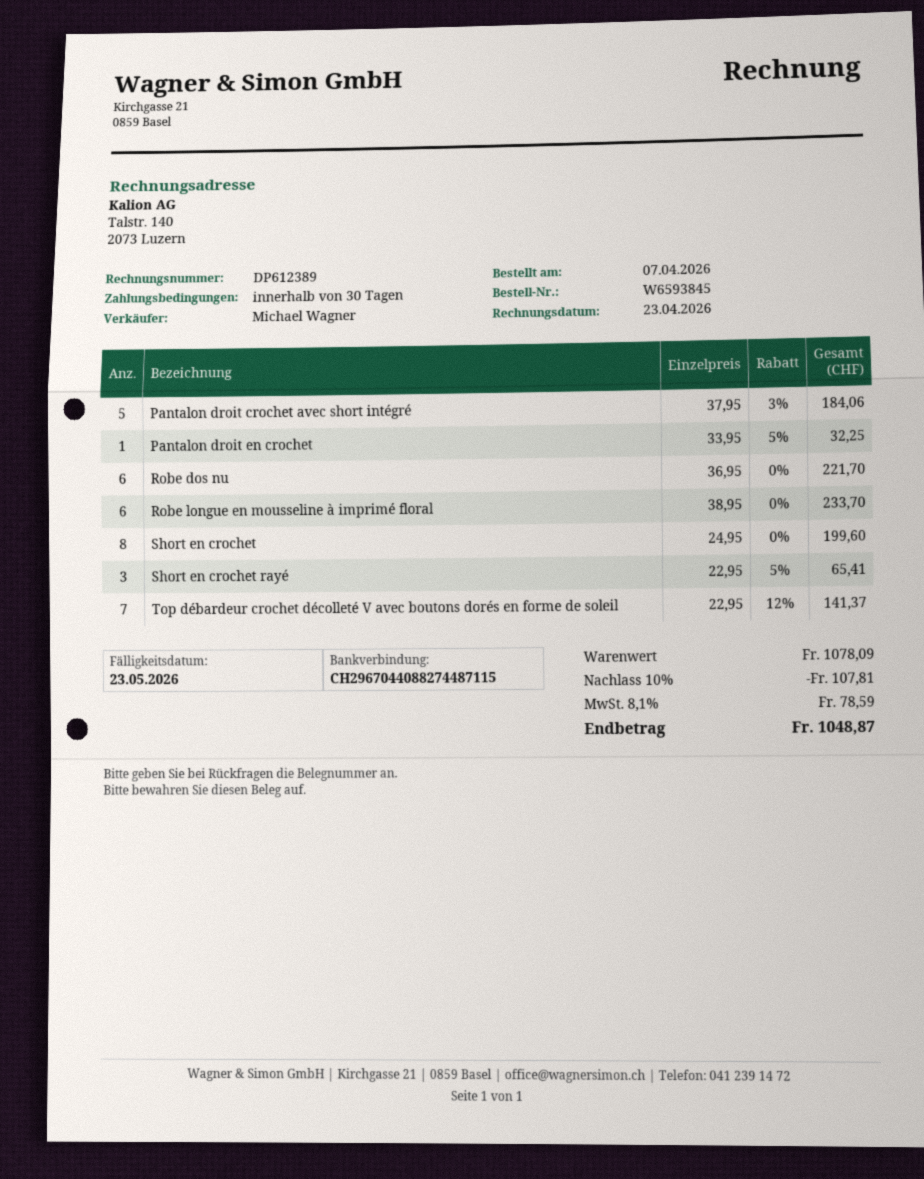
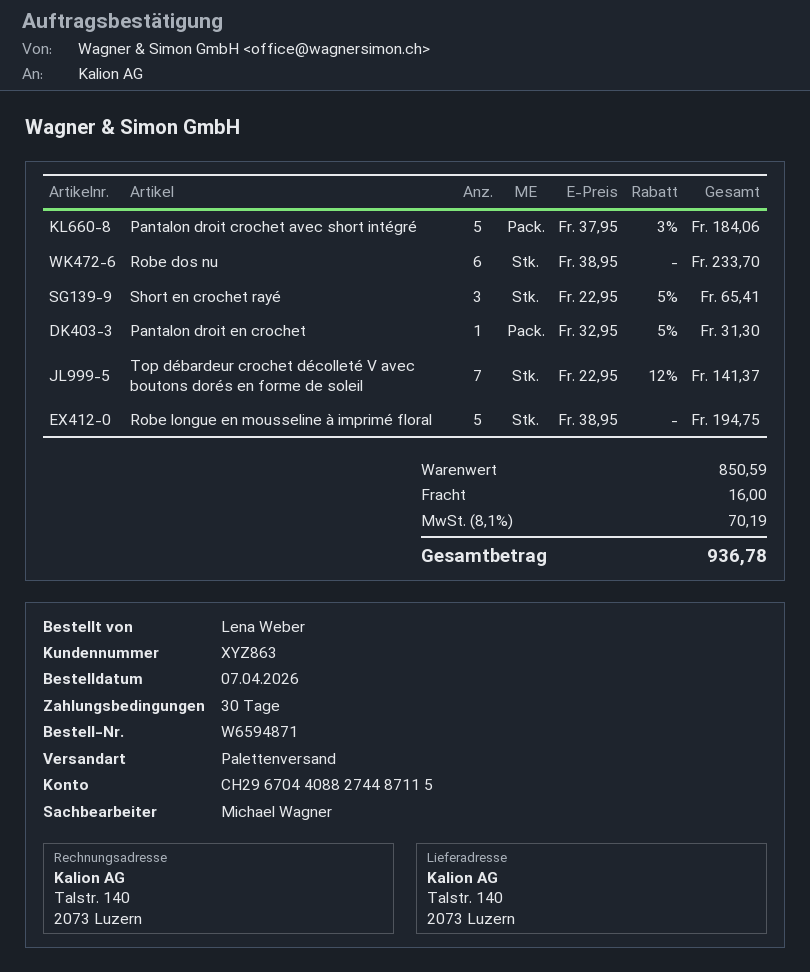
order number: W6593845 -> W6594871
Pantalon droit en crochet: 1 x 33.95 - 5% = 32.25 -> 1 x 32.95 - 5% = 31.30
Robe dos nu: 6 x 36.95 = 221.70 -> 6 x 38.95 = 233.70
Robe longue en mousseline à imprimé floral: 6 x 38.95 = 233.70 -> 5 x 38.95 = 194.75
Short en crochet: 8 x 24.95 = 199.60 -> none
subtotal: 1078.09 -> 850.59
discount: 10% = 107.81 -> none
shipping: none -> 16.00
tax: 8.1% = 78.59 -> 8.1% = 70.19
total: 1048.87 -> 936.78

